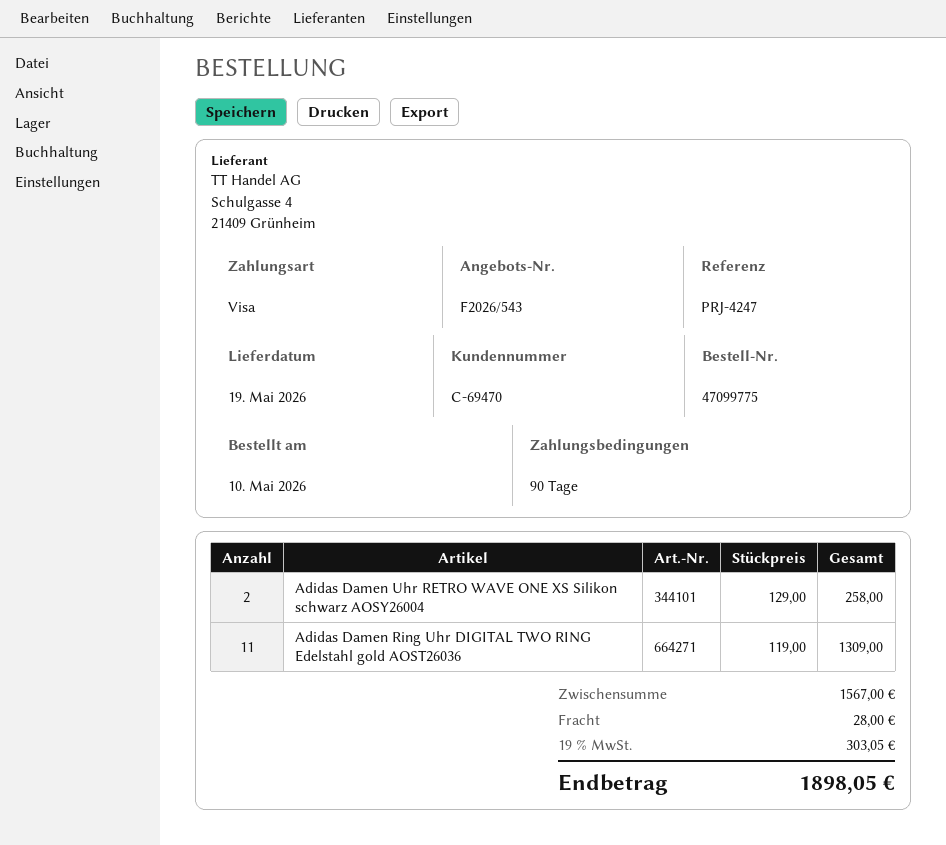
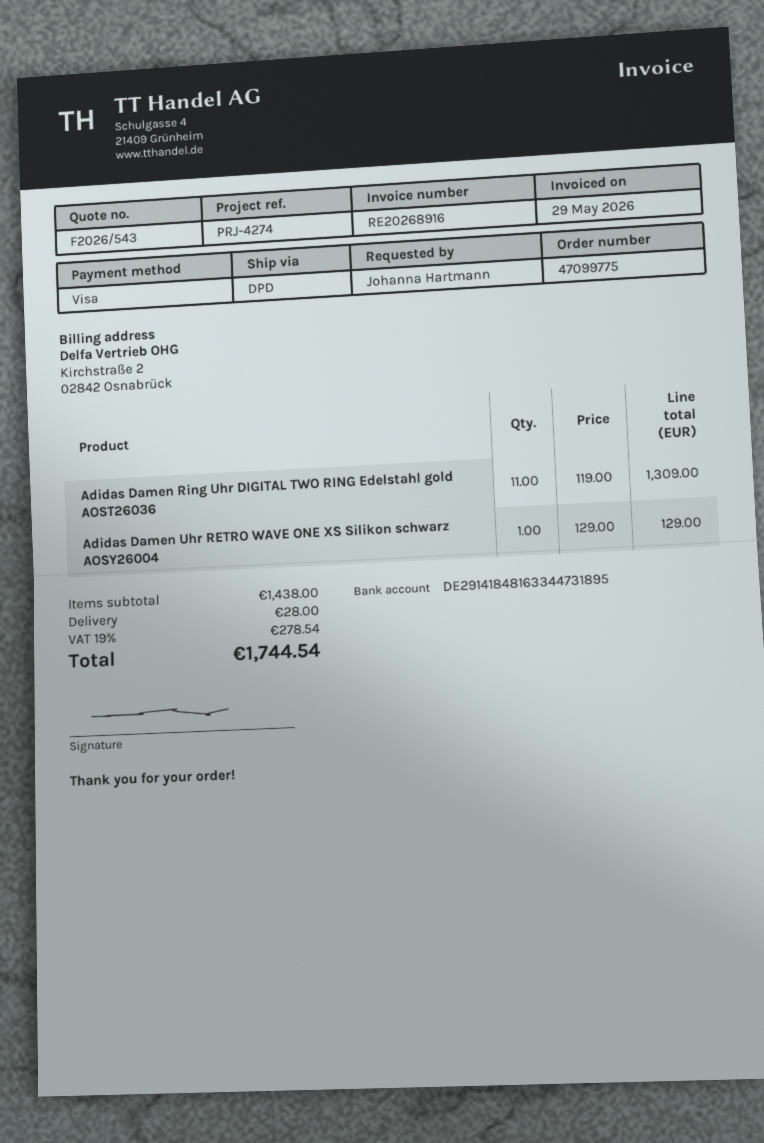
reference: PRJ-4247 -> PRJ-4274
Adidas Damen Uhr RETRO WAVE ONE XS Silikon schwarz AOSY26004: 2 x 129.00 = 258.00 -> 1 x 129.00 = 129.00
subtotal: 1567.00 -> 1438.00
tax: 19% = 303.05 -> 19% = 278.54
total: 1898.05 -> 1744.54

